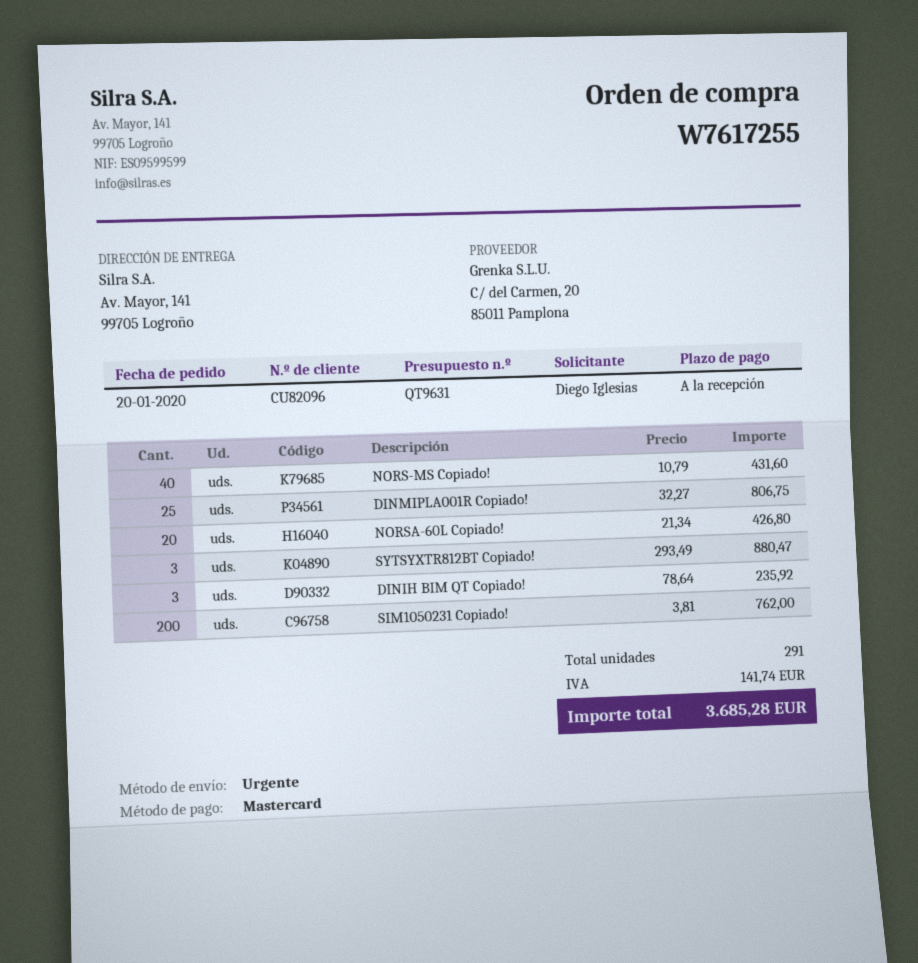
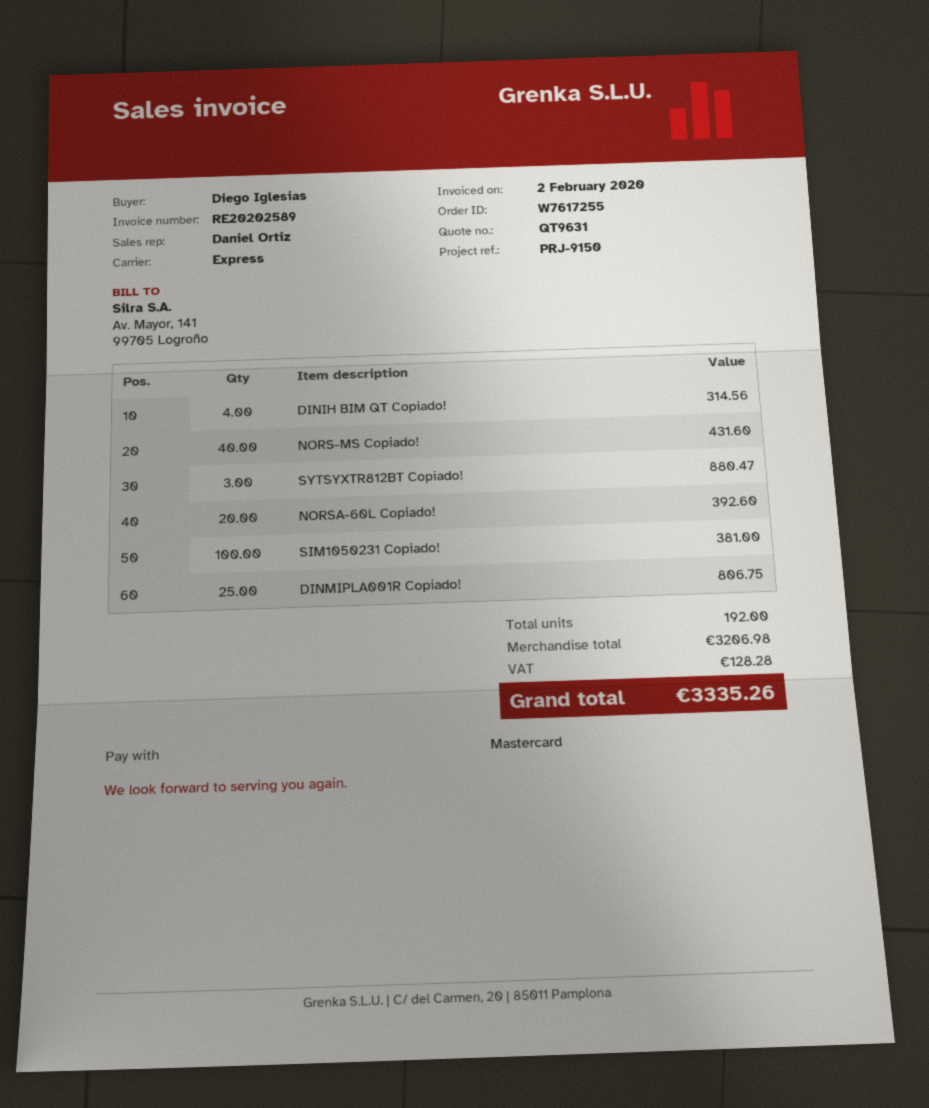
NORSA-60L Copiado!: 20 for 426.80 -> 20 for 392.60
DINIH BIM QT Copiado!: 3 for 235.92 -> 4 for 314.56
SIM1050231 Copiado!: 200 for 762.00 -> 100 for 381.00
total quantity: 291 -> 192
tax: 141.74 -> 128.28
total: 3685.28 -> 3335.26

